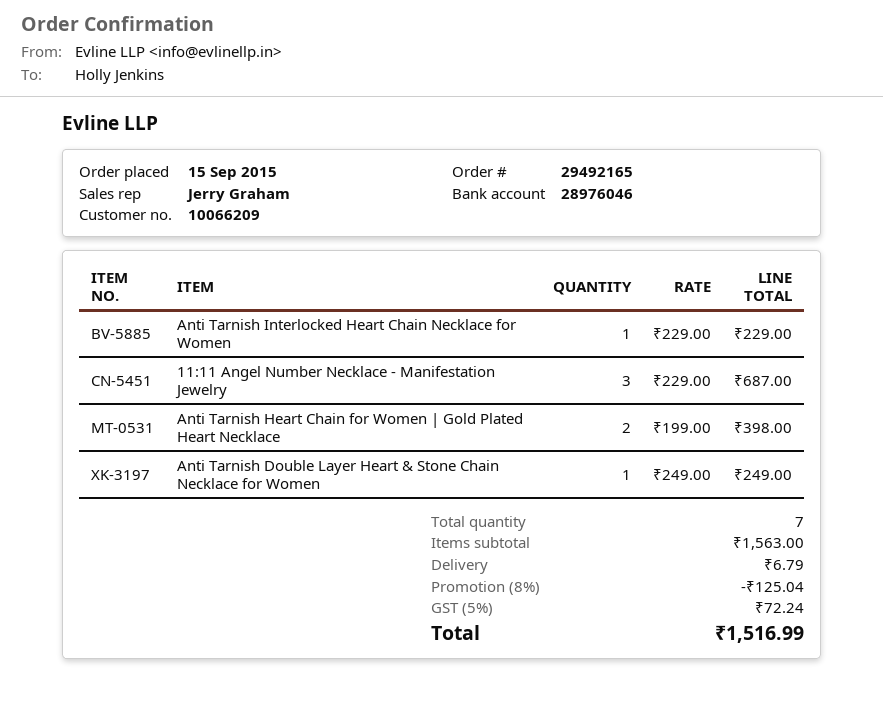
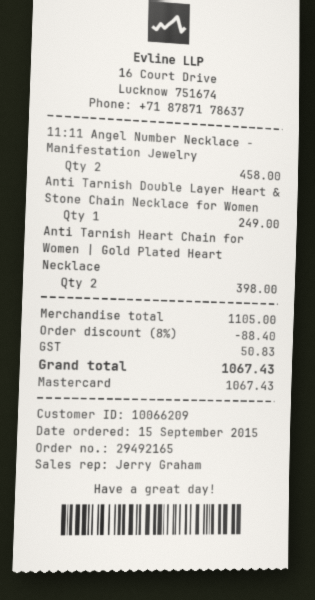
Anti Tarnish Interlocked Heart Chain Necklace for Women: 1 for 229.00 -> none
11:11 Angel Number Necklace - Manifestation Jewelry: 3 for 687.00 -> 2 for 458.00
subtotal: 1563.00 -> 1105.00
discount: 8% = 125.04 -> 8% = 88.40
shipping: 6.79 -> none
tax: 72.24 -> 50.83
total: 1516.99 -> 1067.43

